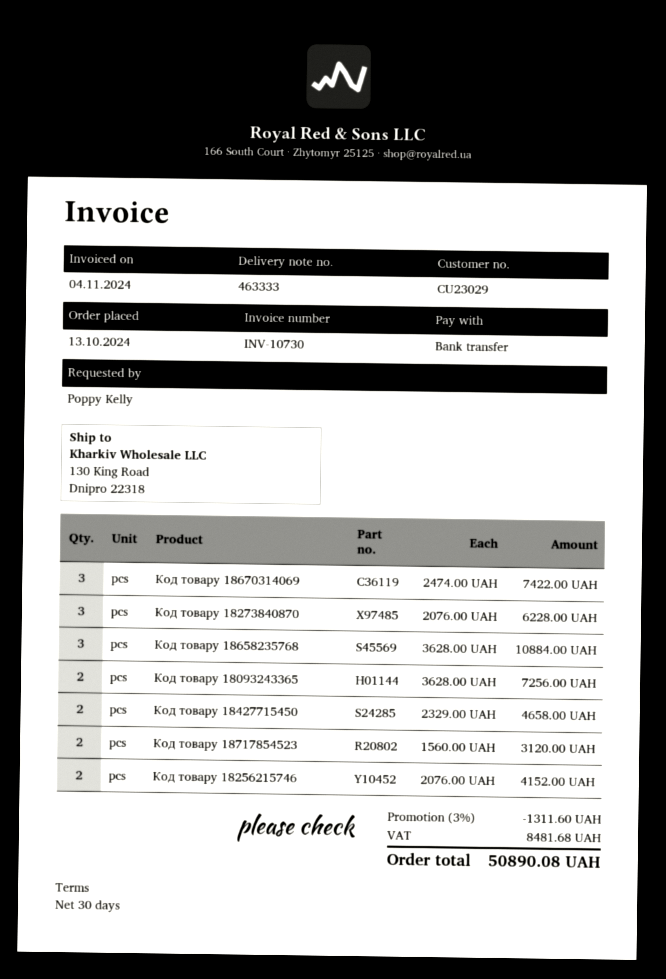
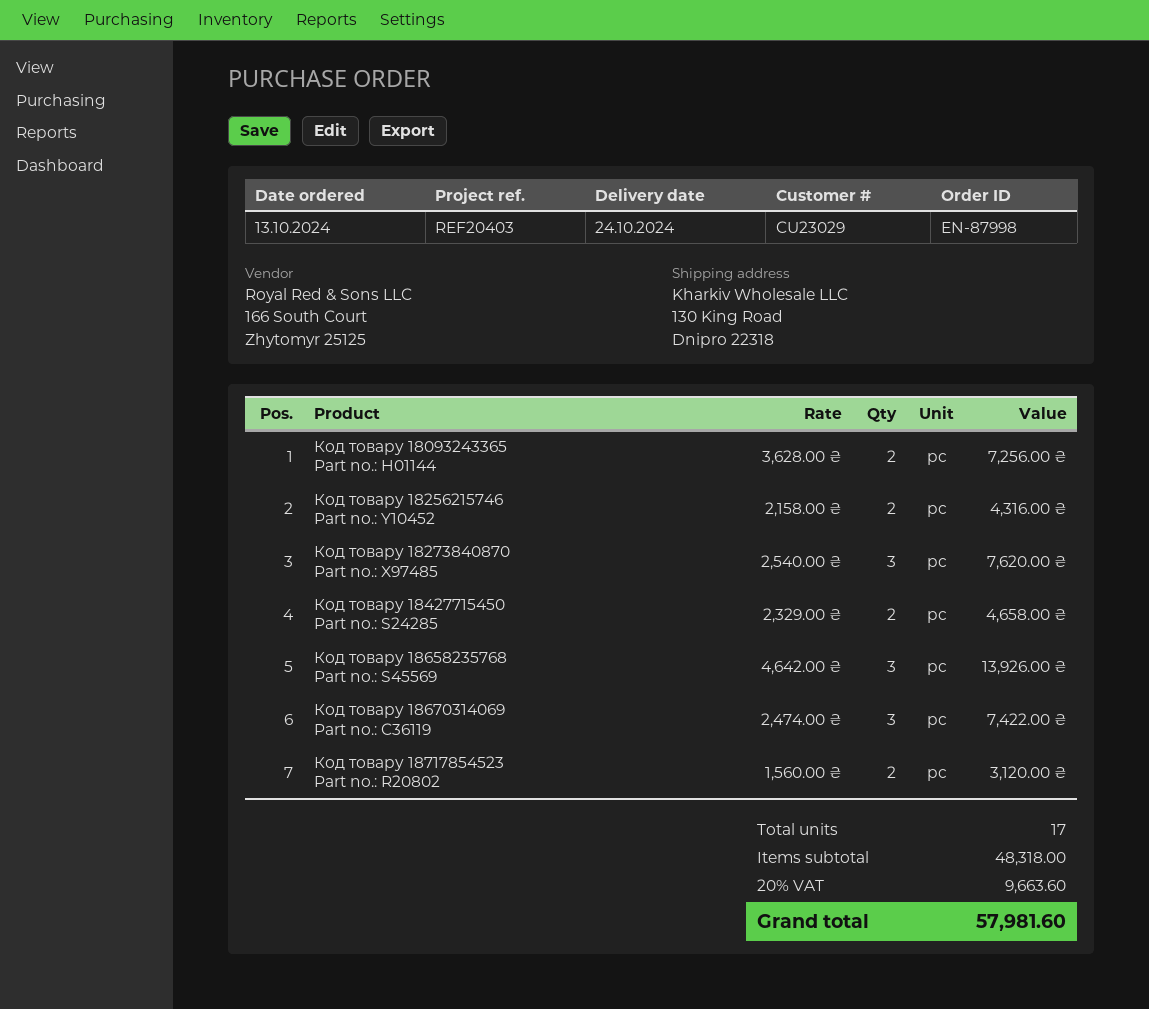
Код товару 18273840870: 3 x 2076.00 = 6228.00 -> 3 x 2540.00 = 7620.00
Код товару 18658235768: 3 x 3628.00 = 10884.00 -> 3 x 4642.00 = 13926.00
Код товару 18256215746: 2 x 2076.00 = 4152.00 -> 2 x 2158.00 = 4316.00
discount: 3% = 1311.60 -> none
tax: 8481.68 -> 9663.60
total: 50890.08 -> 57981.60

